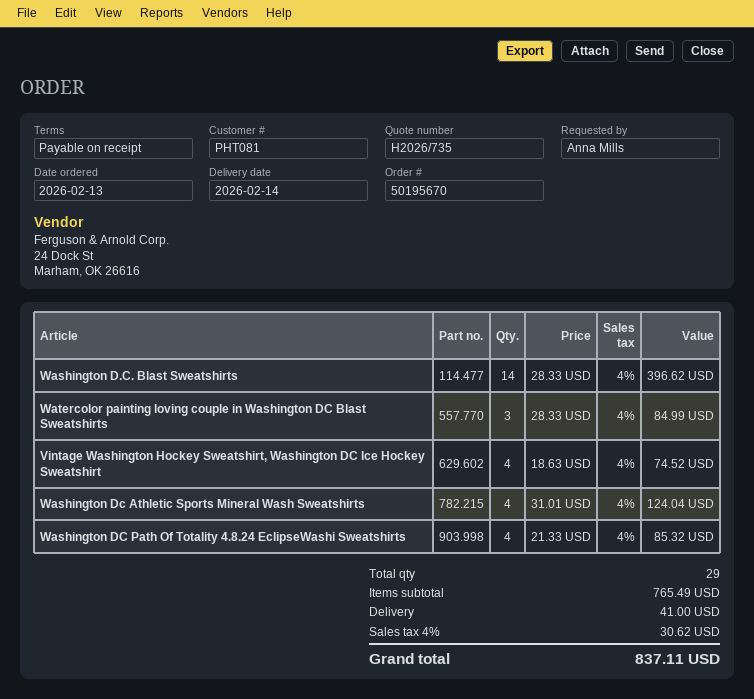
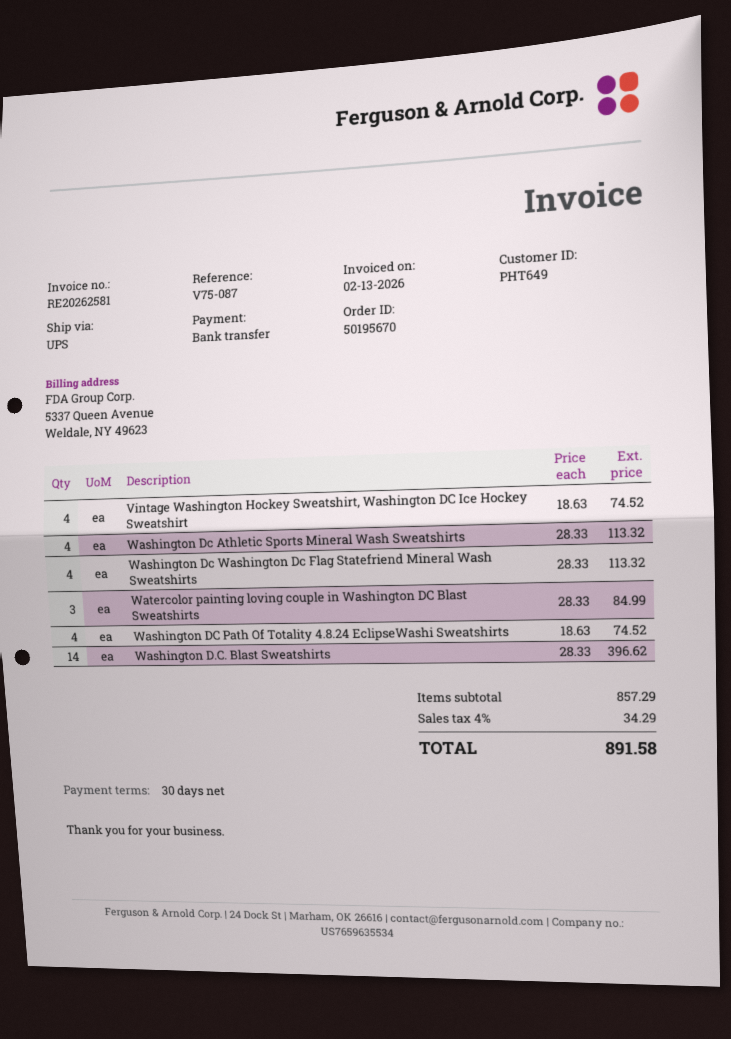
payment terms: on receipt -> 30 days
customer number: PHT081 -> PHT649
Washington Dc Athletic Sports Mineral Wash Sweatshirts: 4 x 31.01 = 124.04 -> 4 x 28.33 = 113.32
Washington DC Path Of Totality 4.8.24 EclipseWashi Sweatshirts: 4 x 21.33 = 85.32 -> 4 x 18.63 = 74.52
Washington Dc Washington Dc Flag Statefriend Mineral Wash Sweatshirts: none -> 4 x 28.33 = 113.32
subtotal: 765.49 -> 857.29
shipping: 41.00 -> none
tax: 4% = 30.62 -> 4% = 34.29
total: 837.11 -> 891.58

